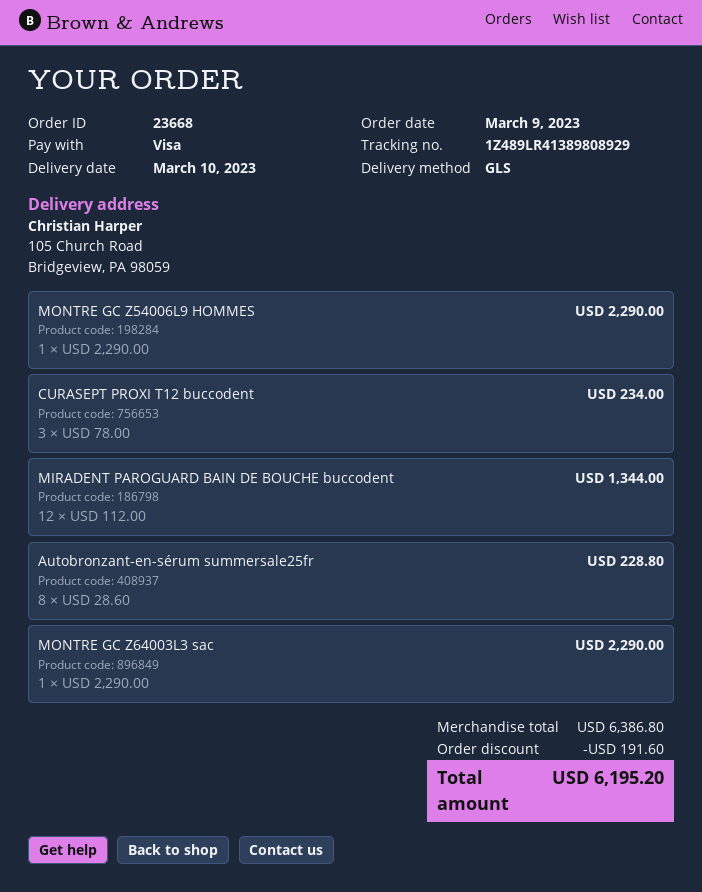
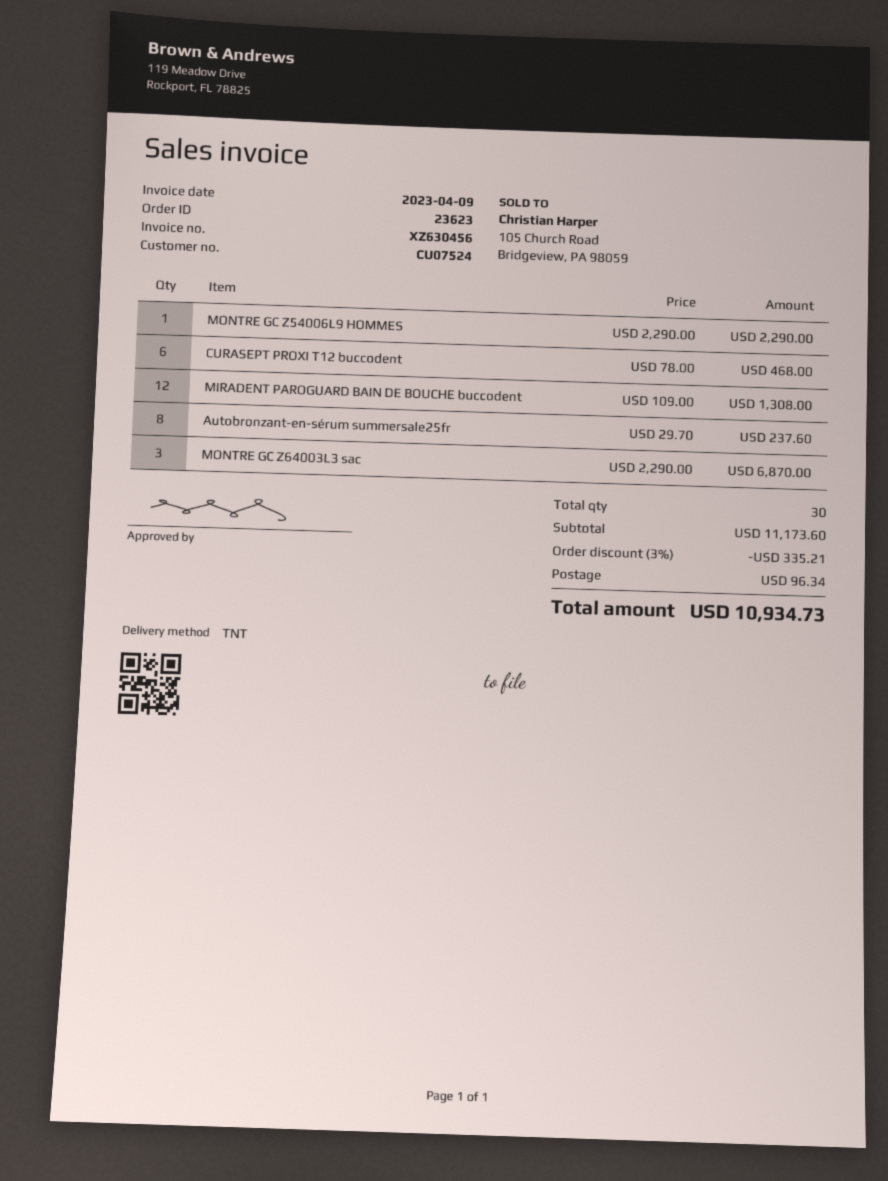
order number: 23668 -> 23623
shipping method: GLS -> TNT
CURASEPT PROXI T12 buccodent: 3 x 78.00 = 234.00 -> 6 x 78.00 = 468.00
MIRADENT PAROGUARD BAIN DE BOUCHE buccodent: 12 x 112.00 = 1344.00 -> 12 x 109.00 = 1308.00
Autobronzant-en-sérum summersale25fr: 8 x 28.60 = 228.80 -> 8 x 29.70 = 237.60
MONTRE GC Z64003L3 sac: 1 x 2290.00 = 2290.00 -> 3 x 2290.00 = 6870.00
subtotal: 6386.80 -> 11173.60
discount: 191.60 -> 335.21
shipping: none -> 96.34
total: 6195.20 -> 10934.73

